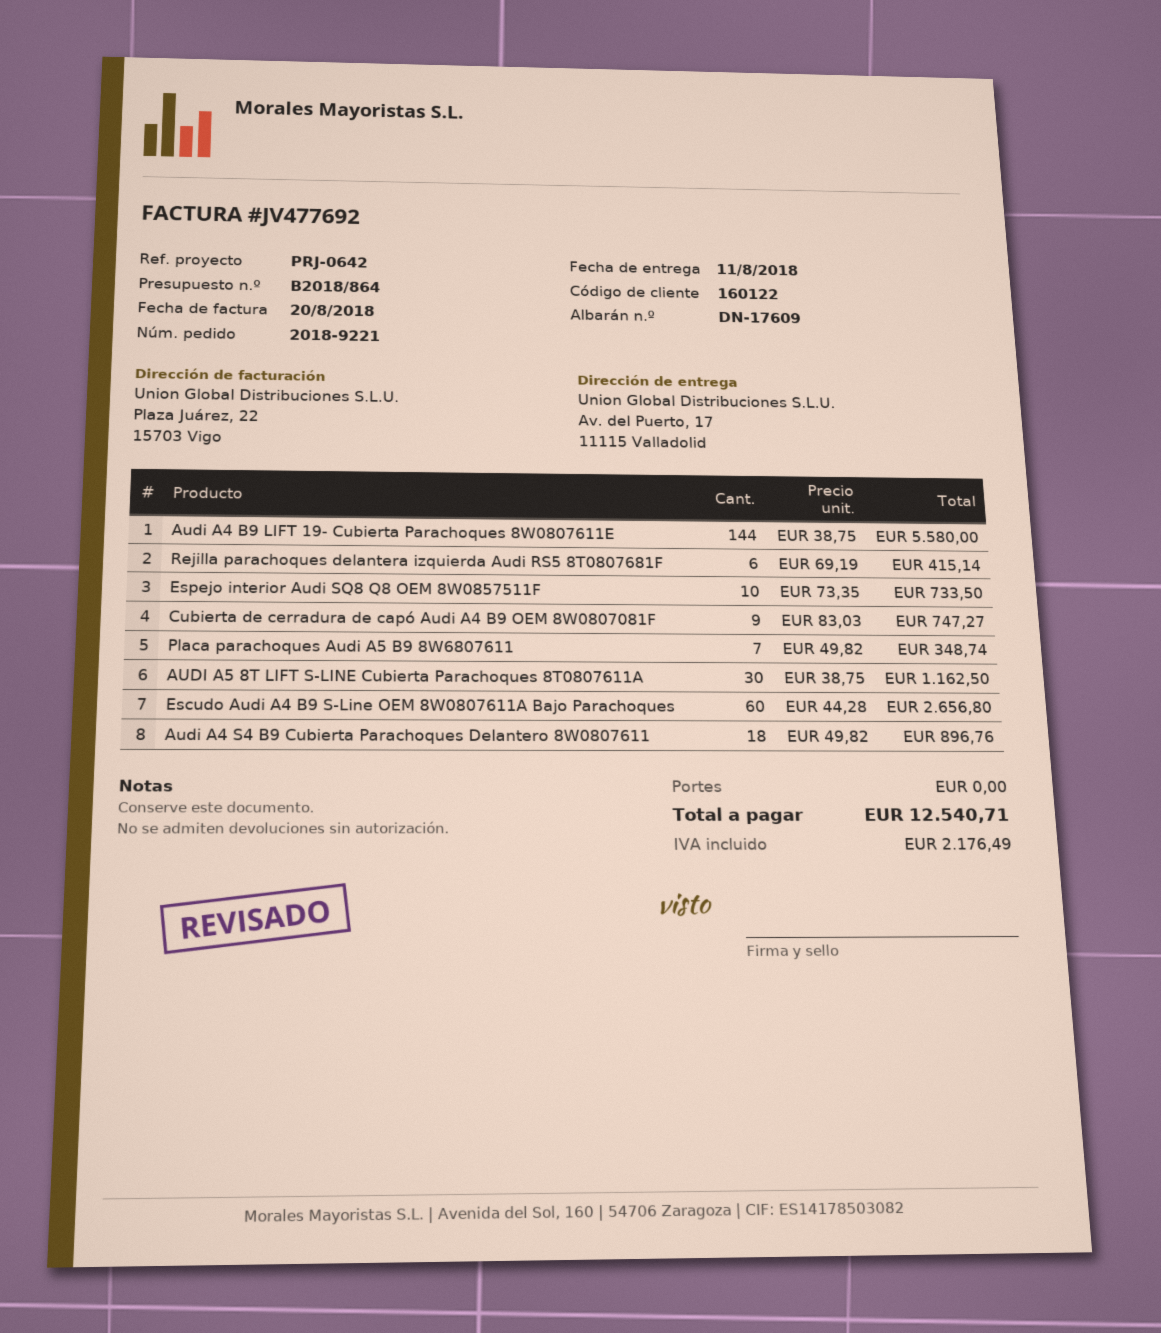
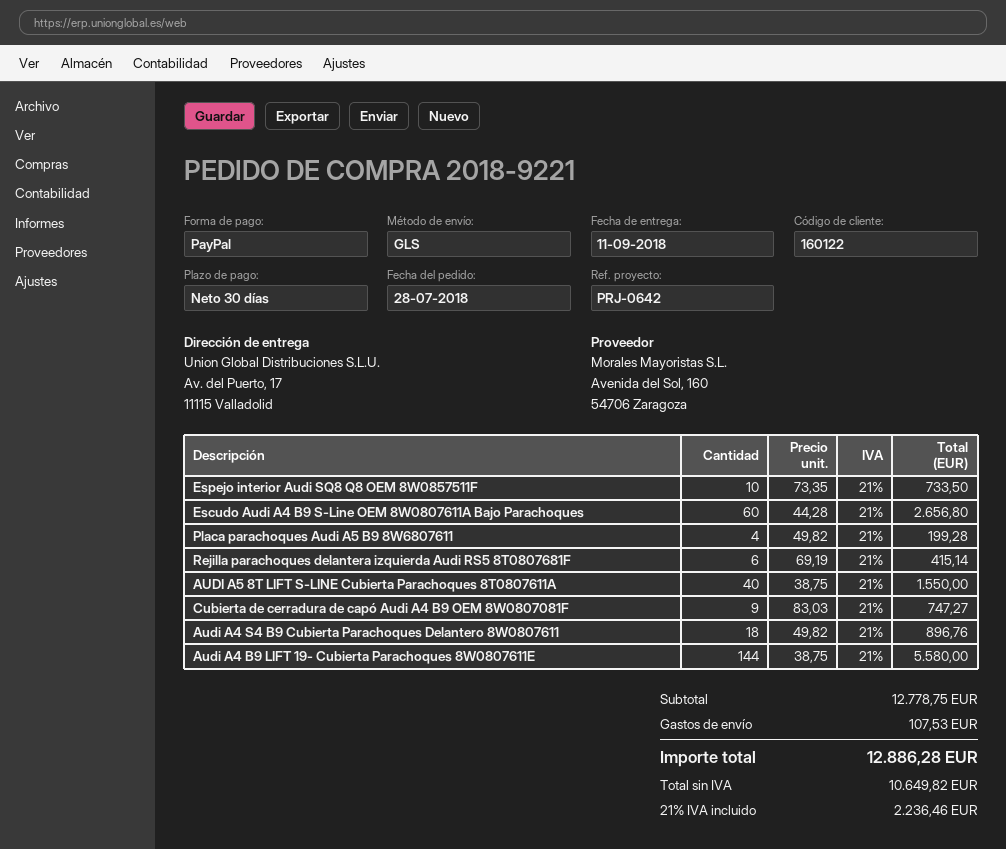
delivery date: 2018-08-11 -> 2018-09-11
Placa parachoques Audi A5 B9 8W6807611: 7 x 49.82 = 348.74 -> 4 x 49.82 = 199.28
AUDI A5 8T LIFT S-LINE Cubierta Parachoques 8T0807611A: 30 x 38.75 = 1162.50 -> 40 x 38.75 = 1550.00
shipping: 0.00 -> 107.53
tax: 2176.49 -> 2236.46
total: 12540.71 -> 12886.28

